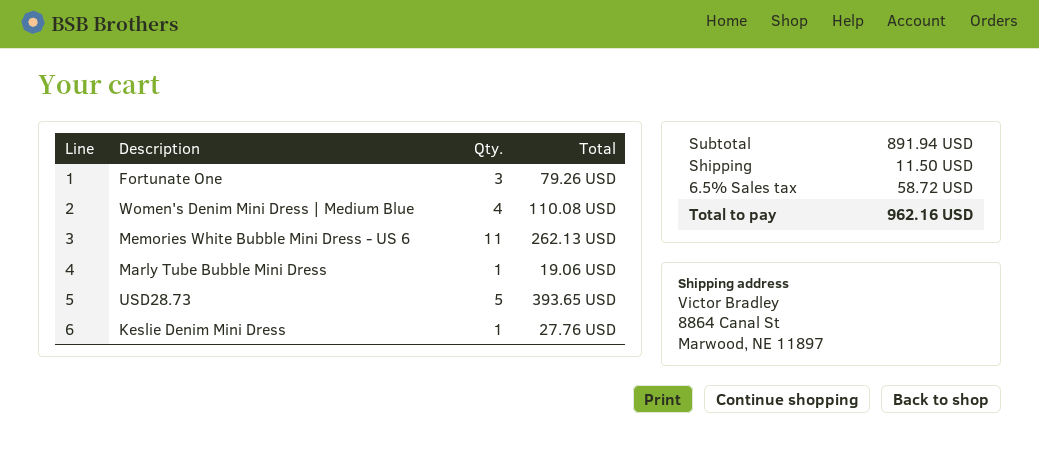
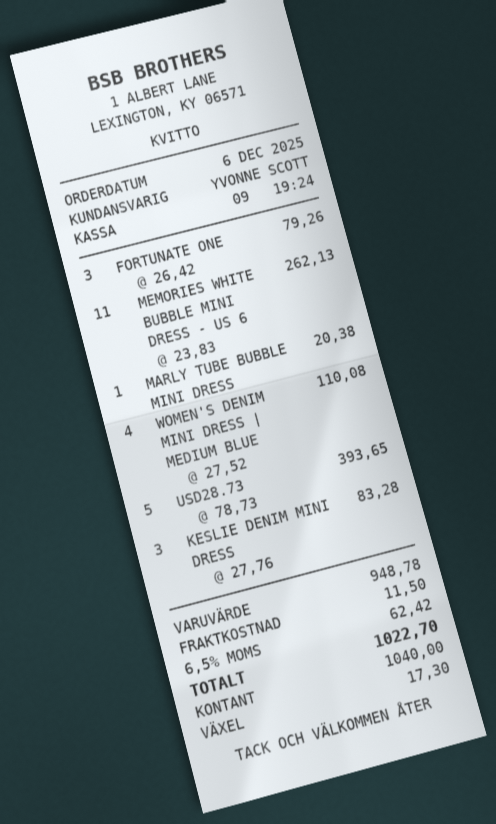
Marly Tube Bubble Mini Dress: 1 for 19.06 -> 1 for 20.38
Keslie Denim Mini Dress: 1 for 27.76 -> 3 for 83.28
subtotal: 891.94 -> 948.78
tax: 6.5% = 58.72 -> 6.5% = 62.42
total: 962.16 -> 1022.70

